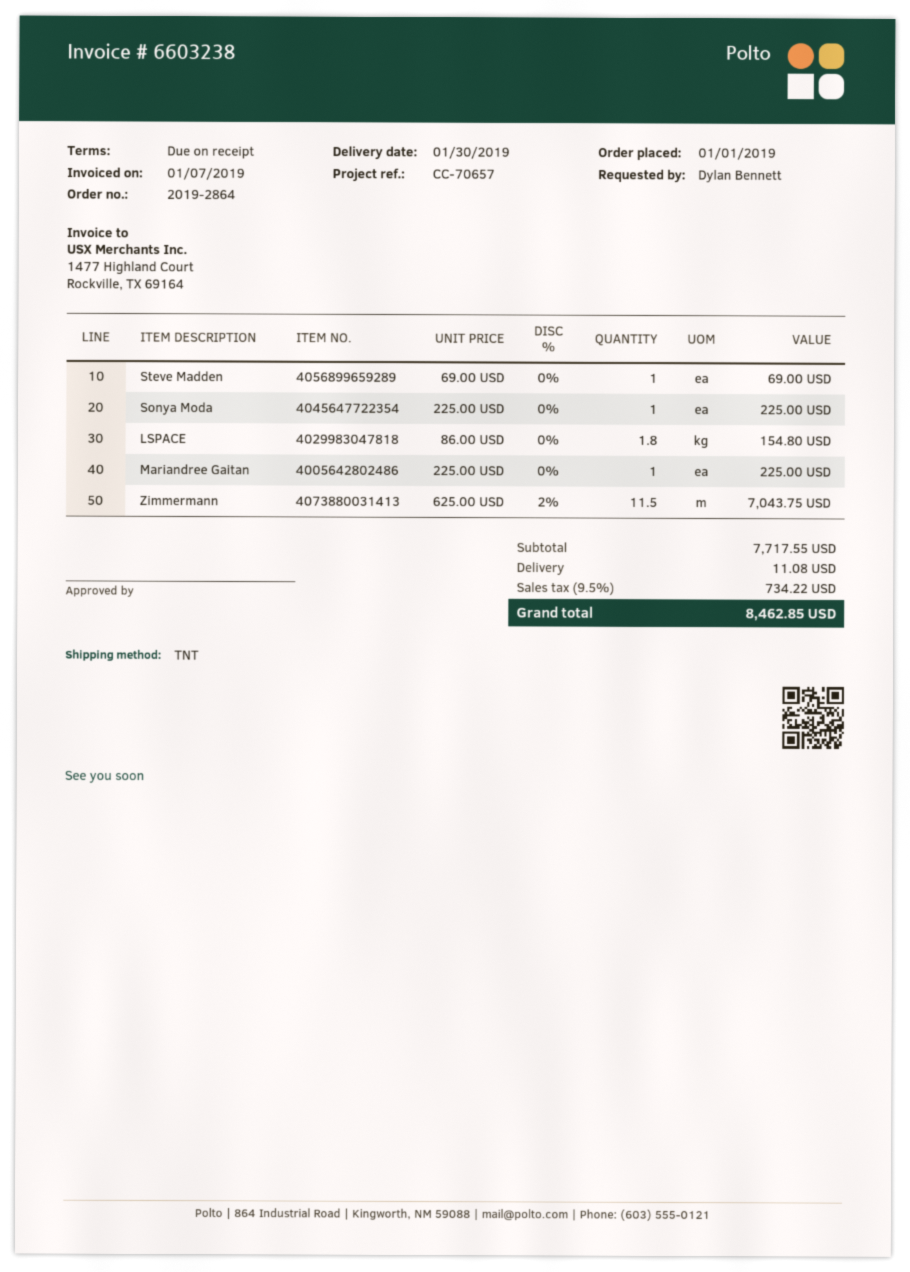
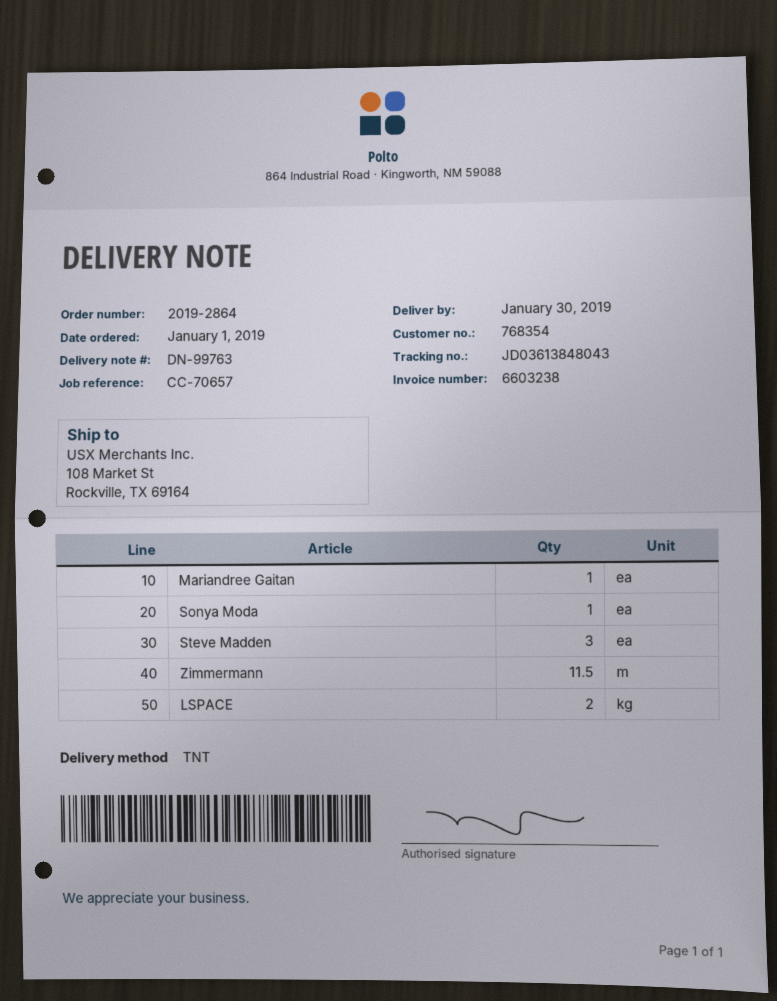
Steve Madden: 1 -> 3
LSPACE: 1.8 -> 2

